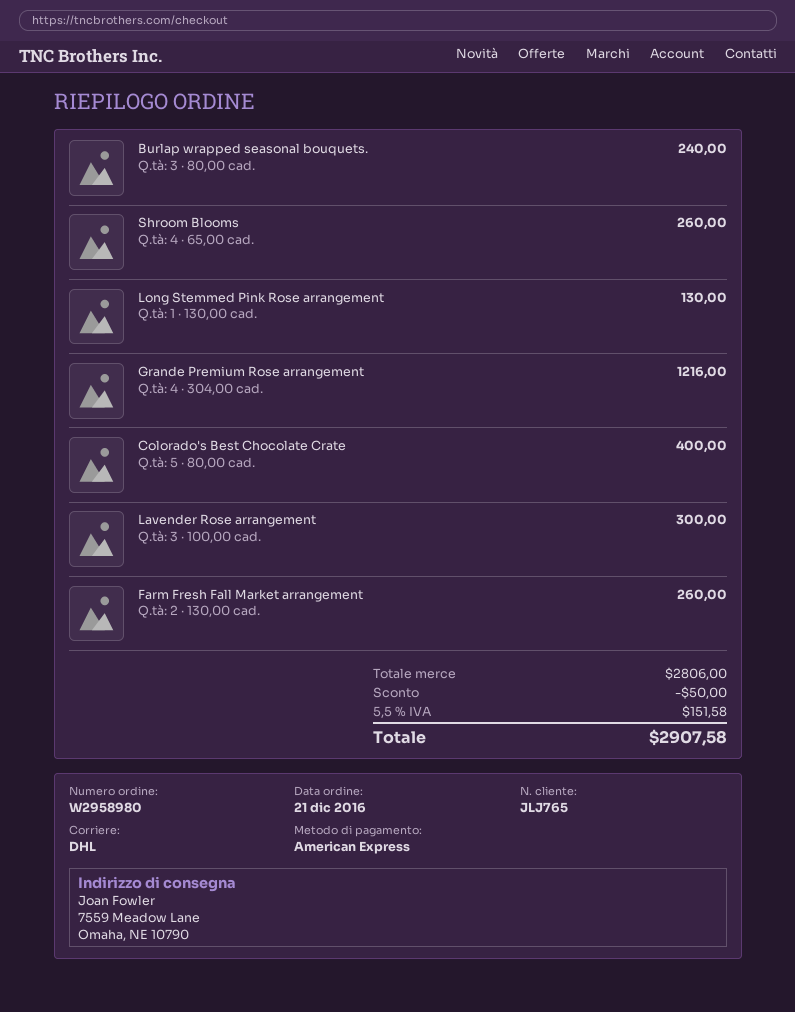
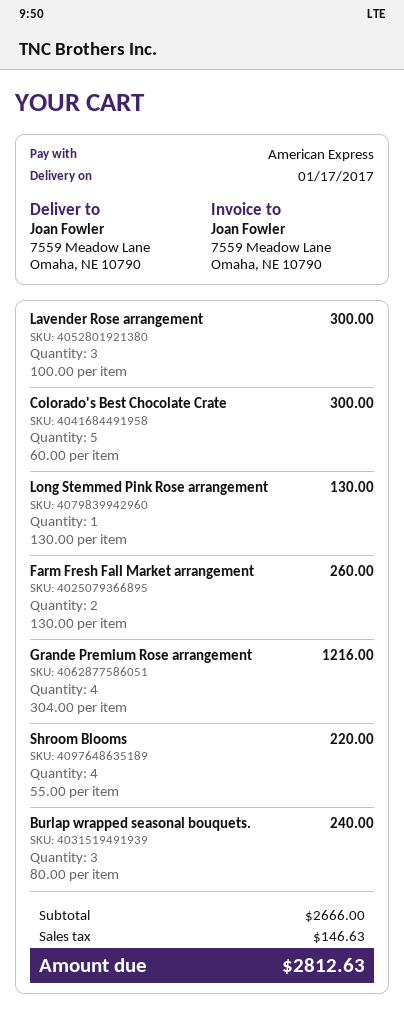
Shroom Blooms: 4 x 65.00 = 260.00 -> 4 x 55.00 = 220.00
Colorado's Best Chocolate Crate: 5 x 80.00 = 400.00 -> 5 x 60.00 = 300.00
subtotal: 2806.00 -> 2666.00
discount: 50.00 -> none
tax: 151.58 -> 146.63
total: 2907.58 -> 2812.63

